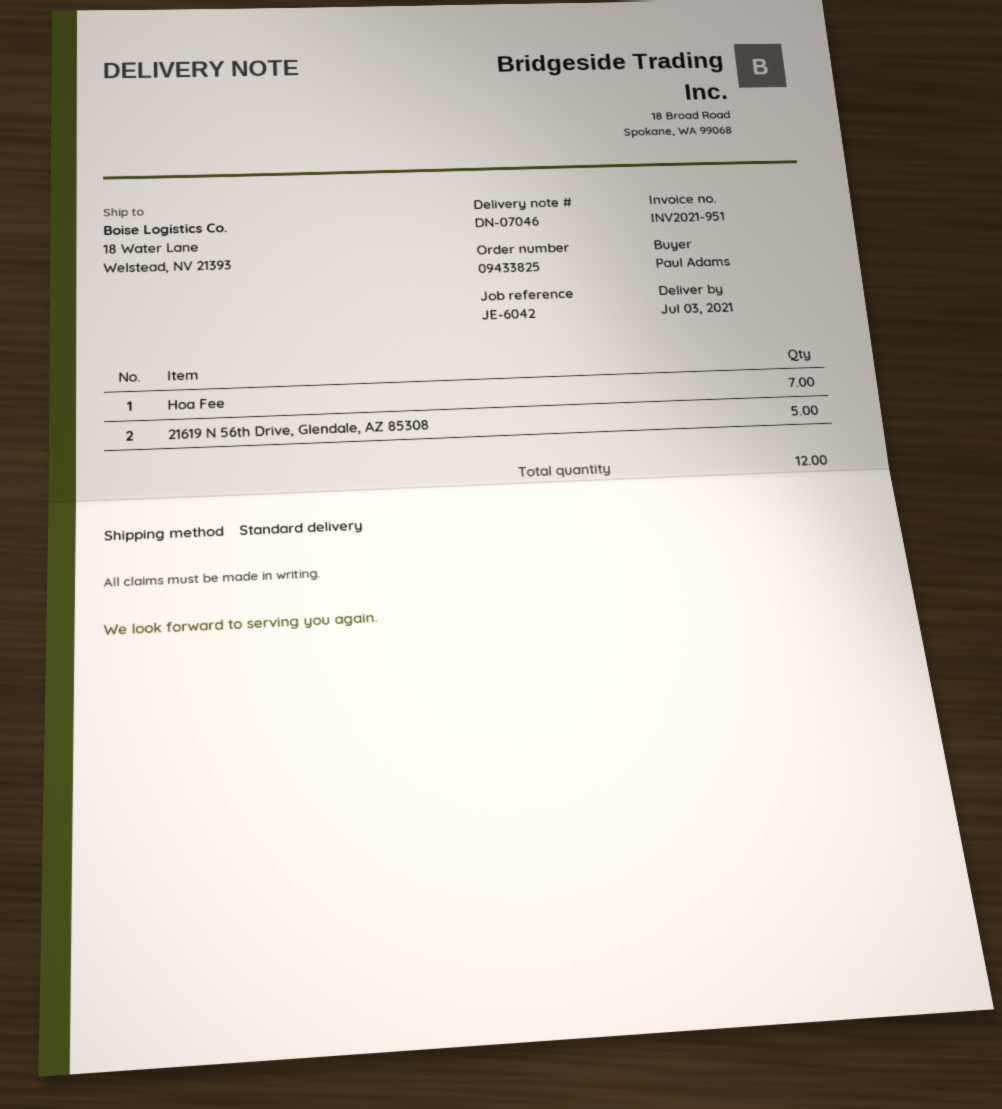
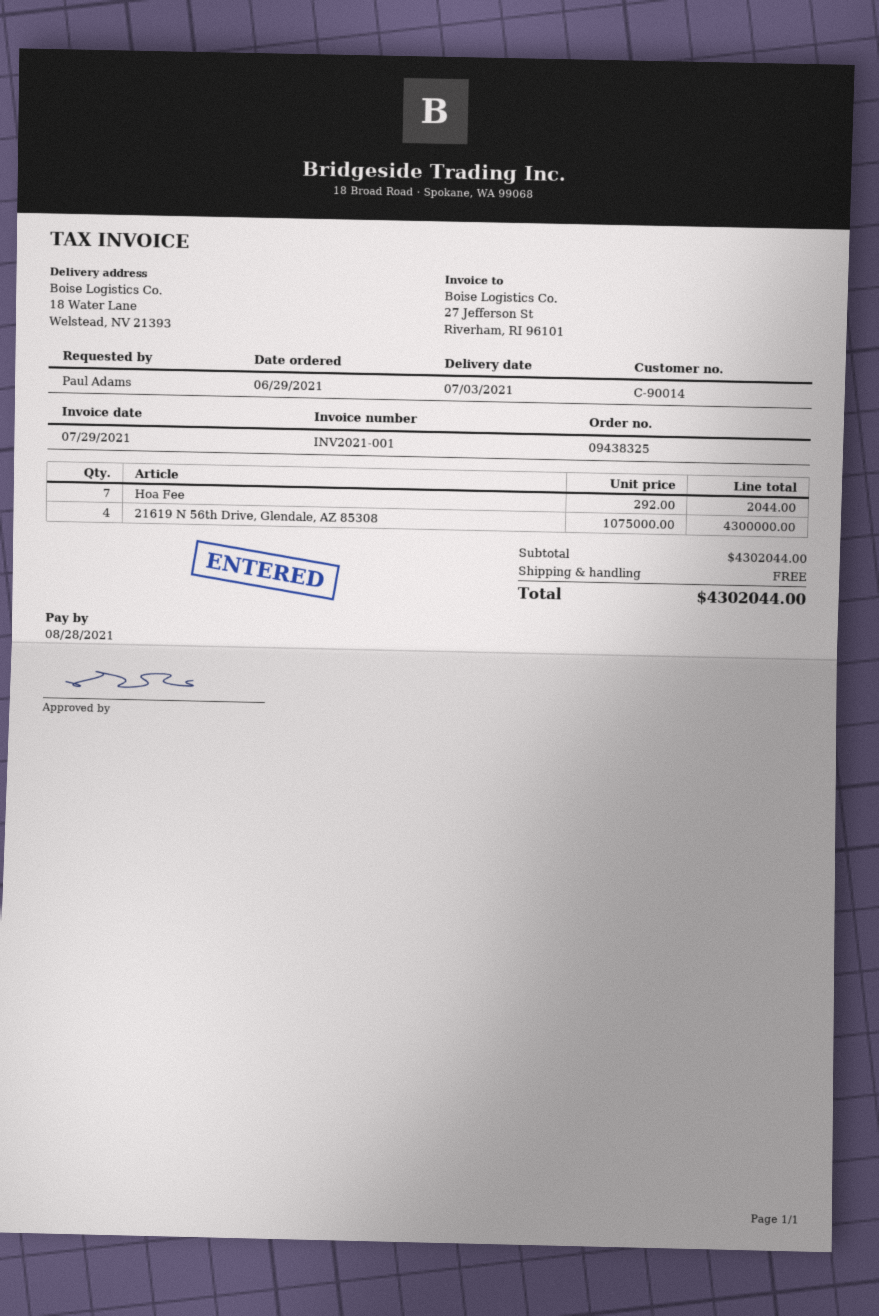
order number: 09433825 -> 09438325
invoice number: INV2021-951 -> INV2021-001
21619 N 56th Drive, Glendale, AZ 85308: 5 -> 4

